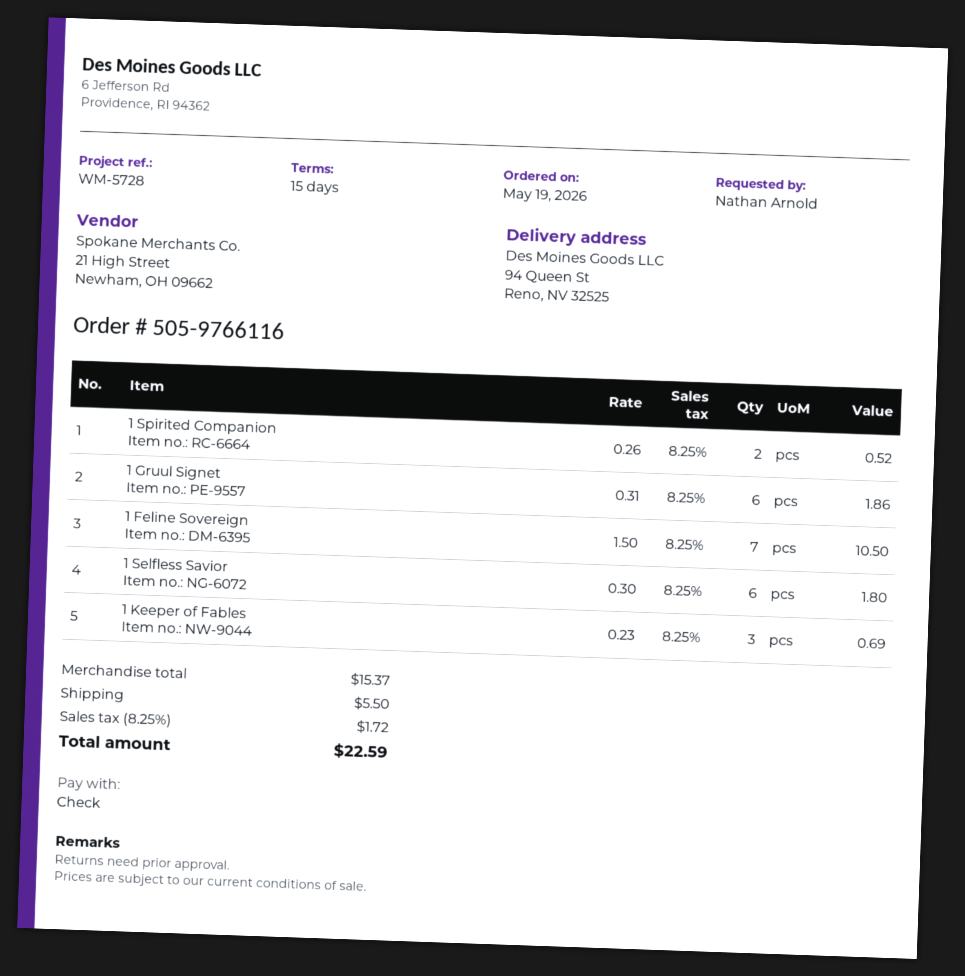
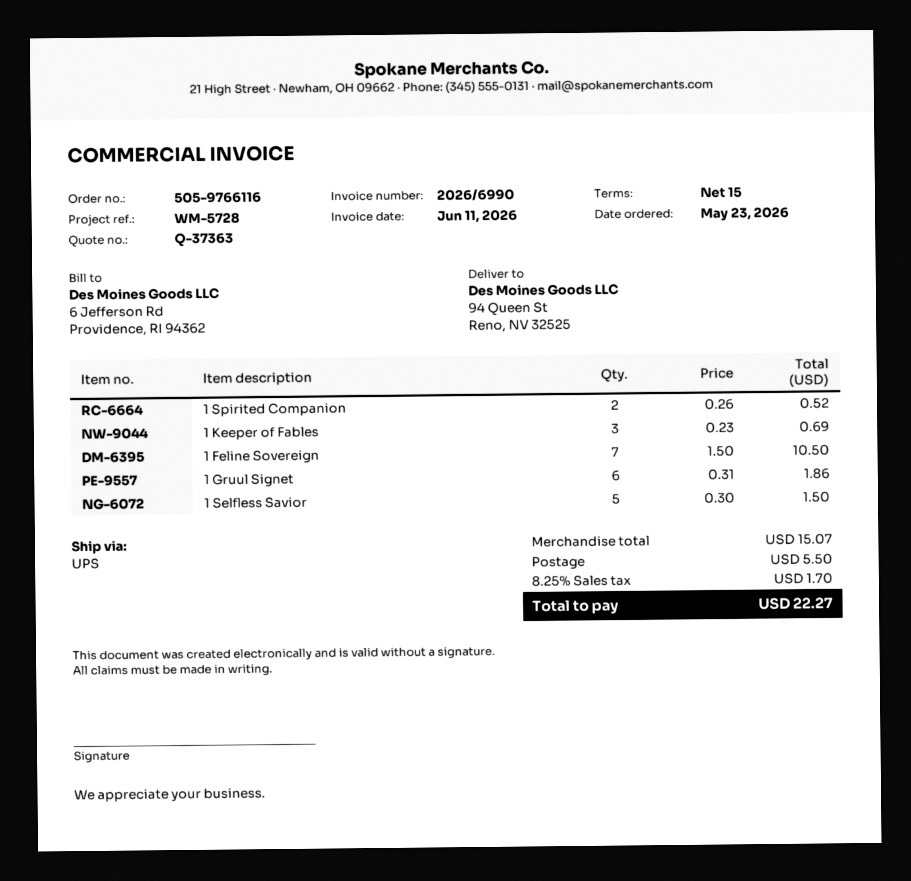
order date: 2026-05-19 -> 2026-05-23
1 Selfless Savior: 6 x 0.30 = 1.80 -> 5 x 0.30 = 1.50
subtotal: 15.37 -> 15.07
tax: 8.25% = 1.72 -> 8.25% = 1.70
total: 22.59 -> 22.27

